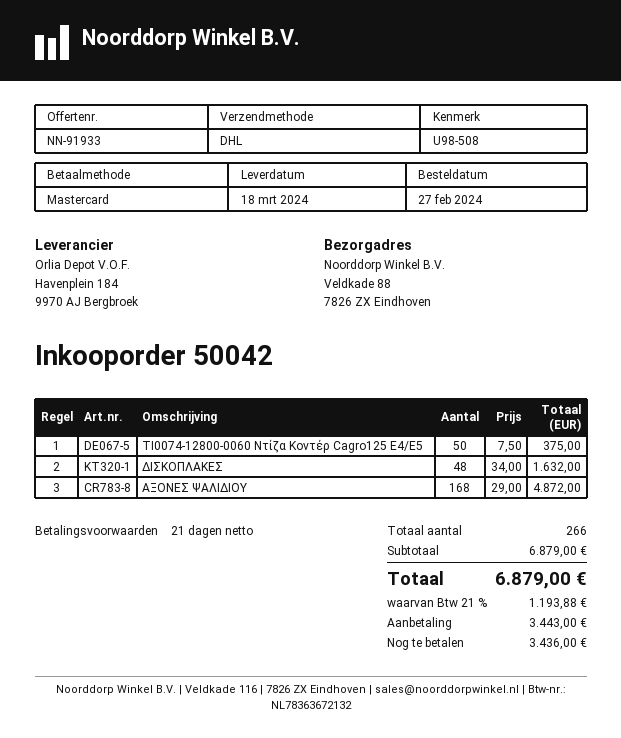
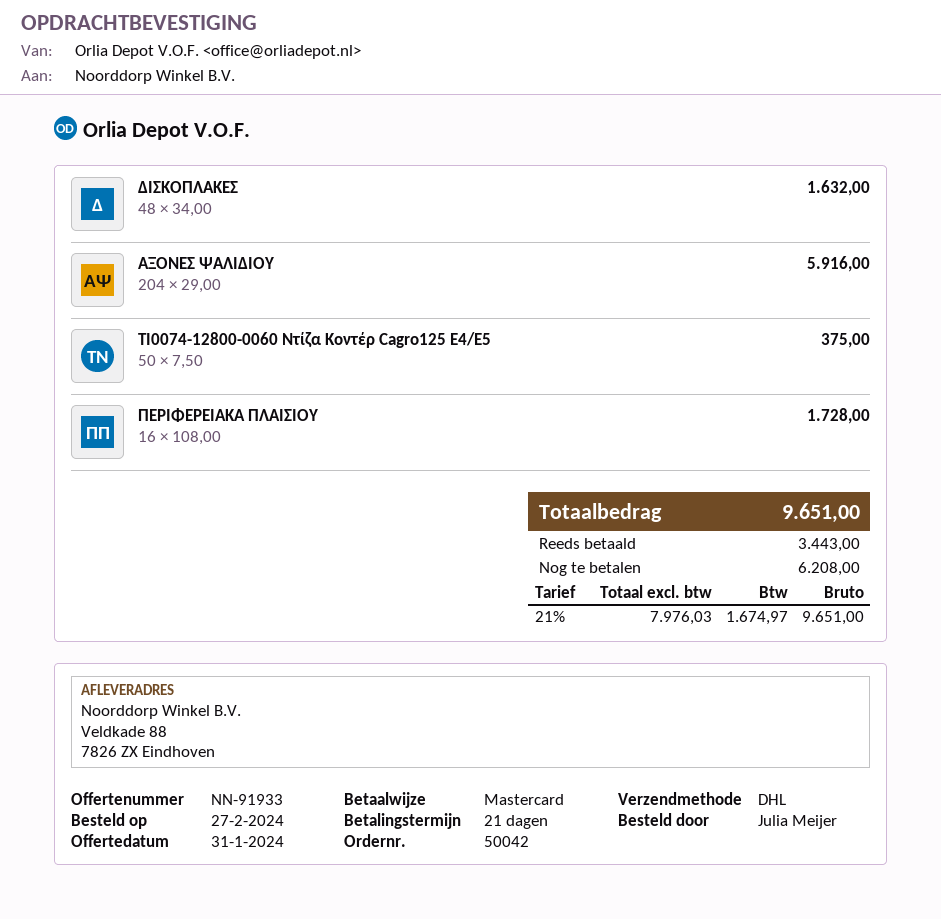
ΑΞΟΝΕΣ ΨΑΛΙΔΙΟΥ: 168 x 29.00 = 4872.00 -> 204 x 29.00 = 5916.00
ΠΕΡΙΦΕΡΕΙΑΚΑ ΠΛΑΙΣΙΟΥ: none -> 16 x 108.00 = 1728.00
tax: 21% = 1193.88 -> 21% = 1674.97
total: 6879.00 -> 9651.00
balance: 3436.00 -> 6208.00

